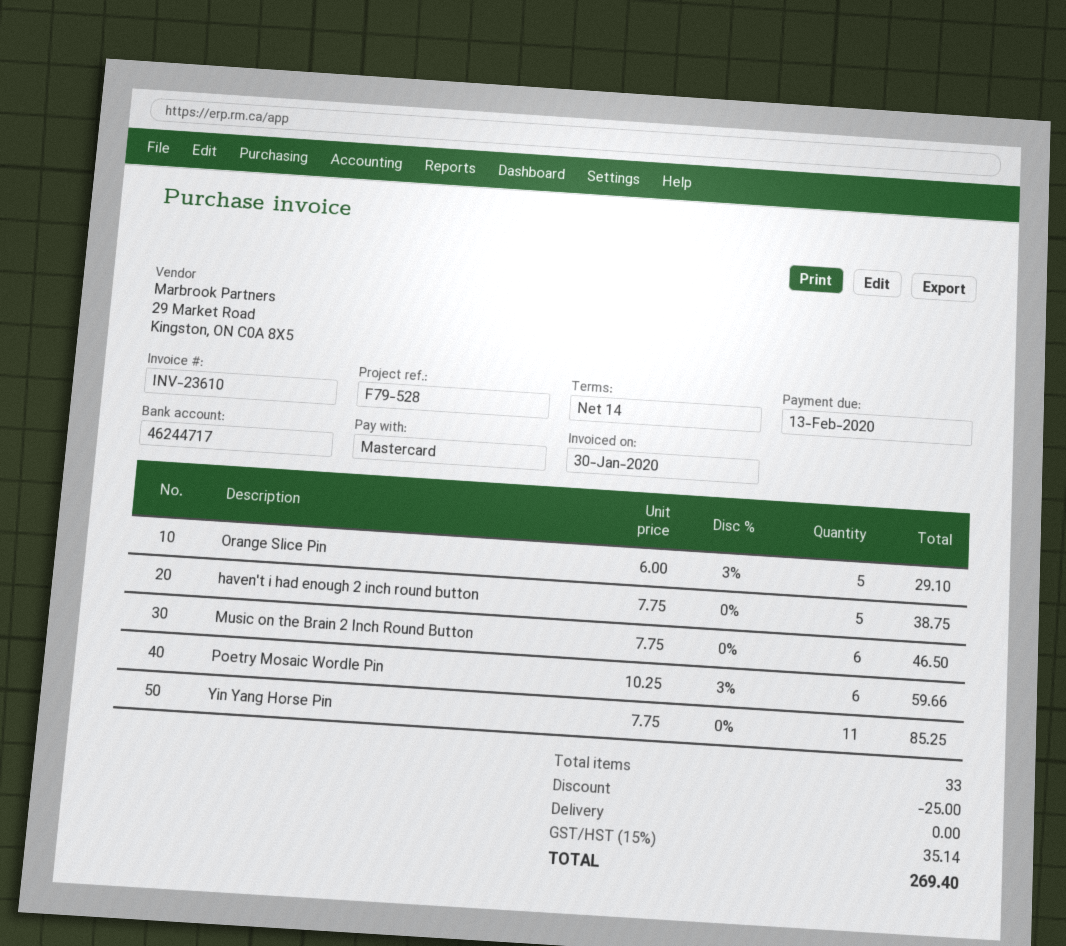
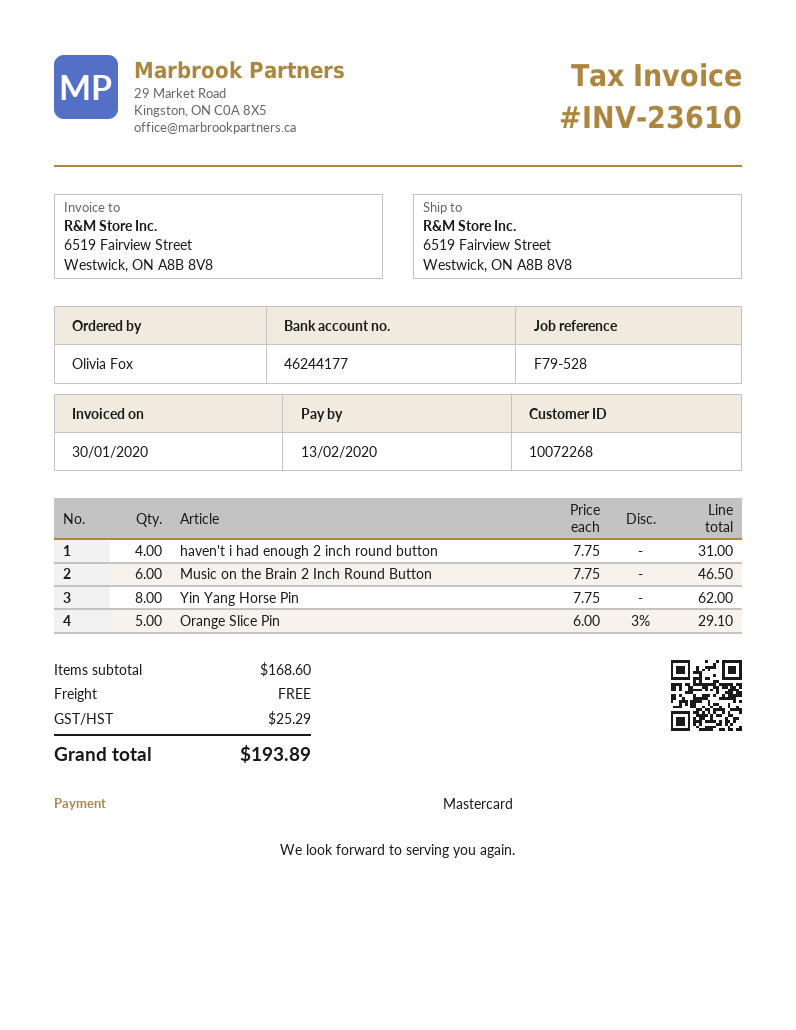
bank account: 46244717 -> 46244177
haven't i had enough 2 inch round button: 5 x 7.75 = 38.75 -> 4 x 7.75 = 31.00
Poetry Mosaic Wordle Pin: 6 x 10.25 - 3% = 59.66 -> none
Yin Yang Horse Pin: 11 x 7.75 = 85.25 -> 8 x 7.75 = 62.00
discount: 25.00 -> none
tax: 35.14 -> 25.29
total: 269.40 -> 193.89

